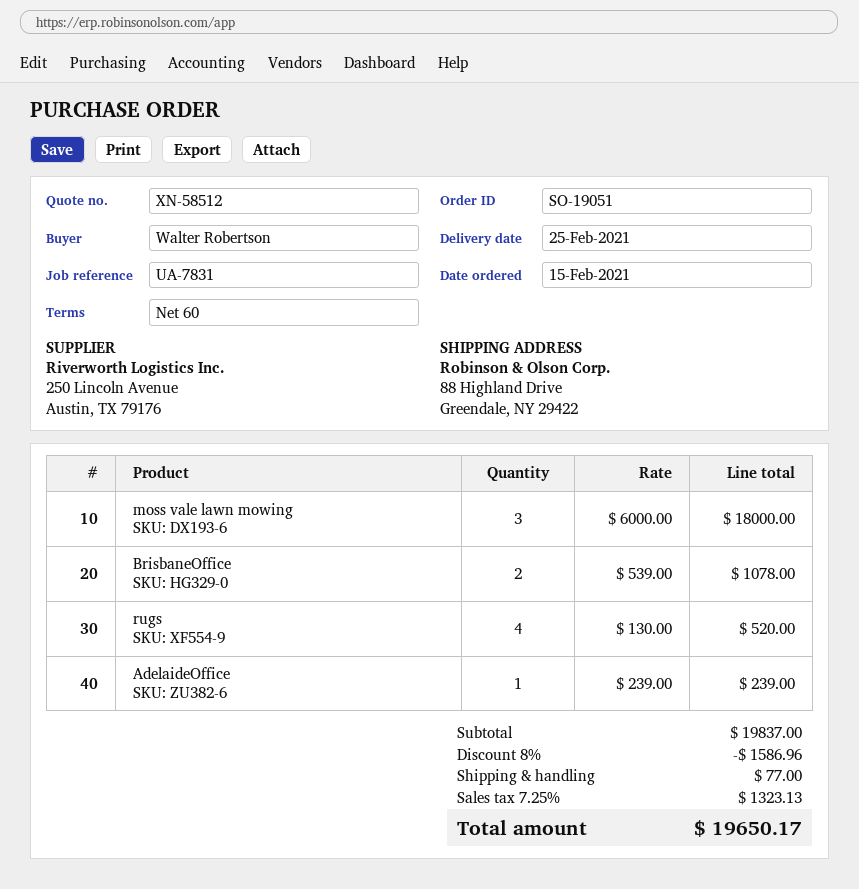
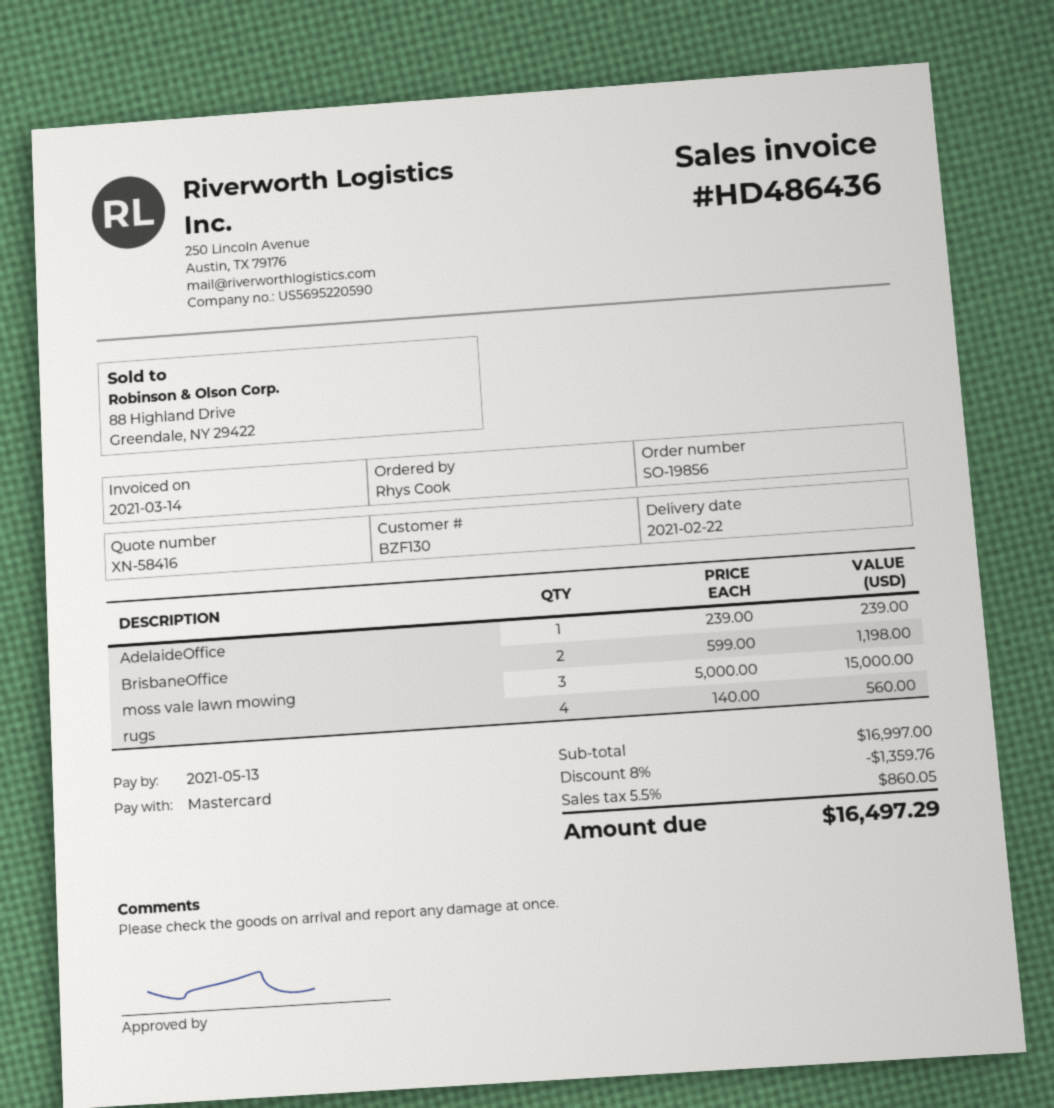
quote number: XN-58512 -> XN-58416
order number: SO-19051 -> SO-19856
delivery date: 2021-02-25 -> 2021-02-22
ordered by: Walter Robertson -> Rhys Cook
moss vale lawn mowing: 3 x 6000.00 = 18000.00 -> 3 x 5000.00 = 15000.00
BrisbaneOffice: 2 x 539.00 = 1078.00 -> 2 x 599.00 = 1198.00
rugs: 4 x 130.00 = 520.00 -> 4 x 140.00 = 560.00
subtotal: 19837.00 -> 16997.00
discount: 8% = 1586.96 -> 8% = 1359.76
shipping: 77.00 -> none
tax: 7.25% = 1323.13 -> 5.5% = 860.05
total: 19650.17 -> 16497.29

